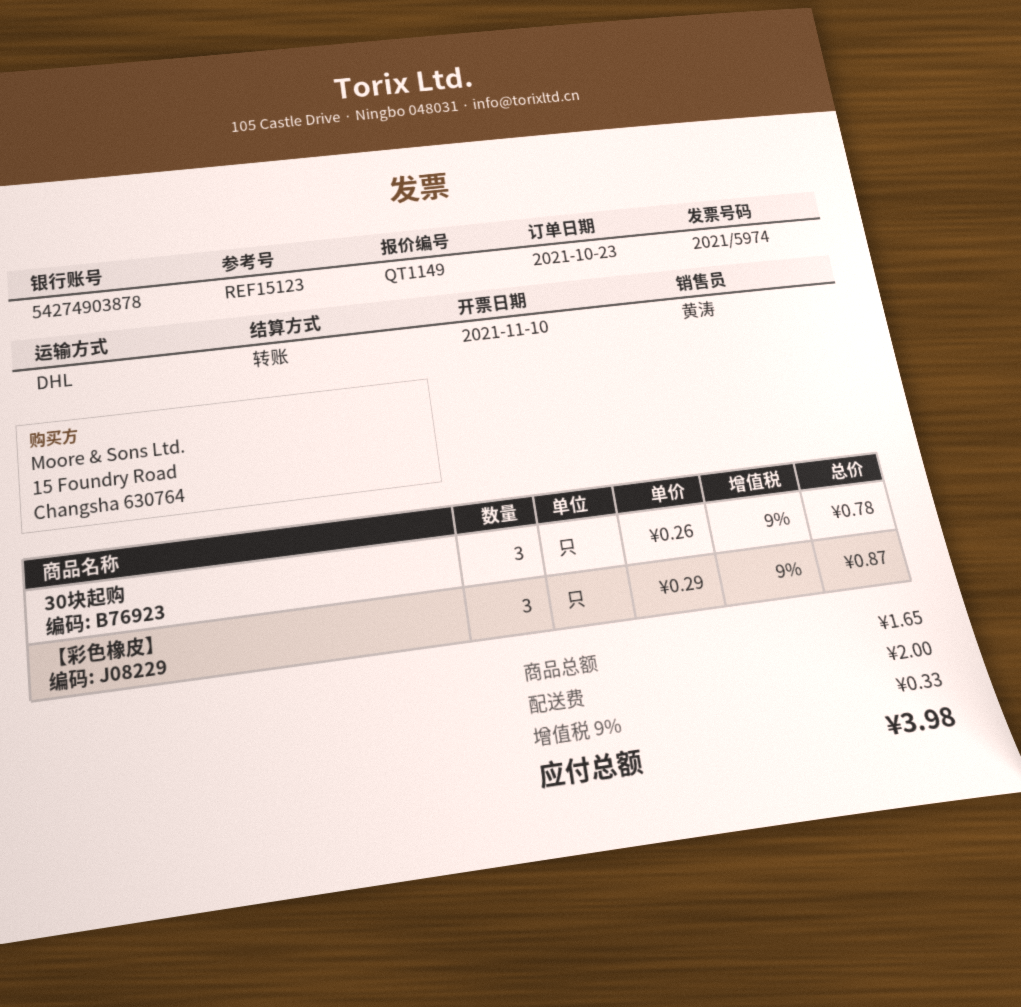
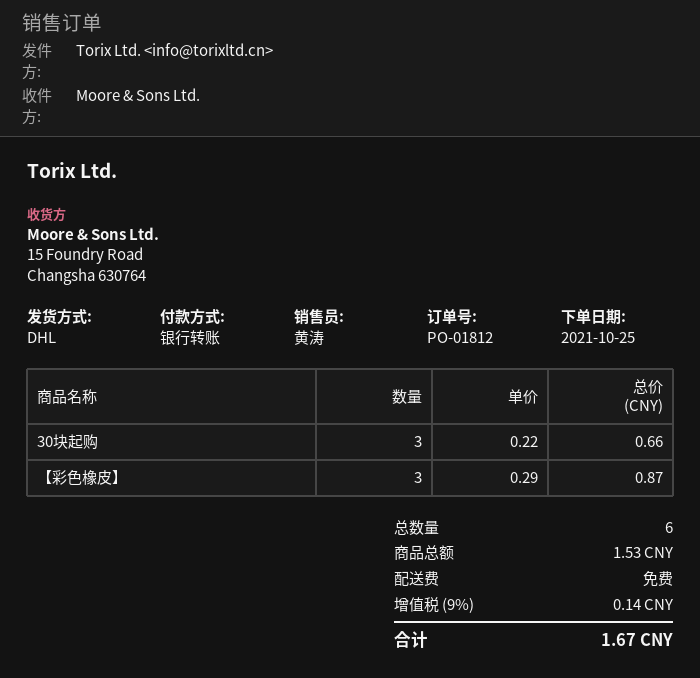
order date: 2021-10-23 -> 2021-10-25
30块起购: 3 x 0.26 = 0.78 -> 3 x 0.22 = 0.66
subtotal: 1.65 -> 1.53
shipping: 2.00 -> 0.00
tax: 9% = 0.33 -> 9% = 0.14
total: 3.98 -> 1.67

